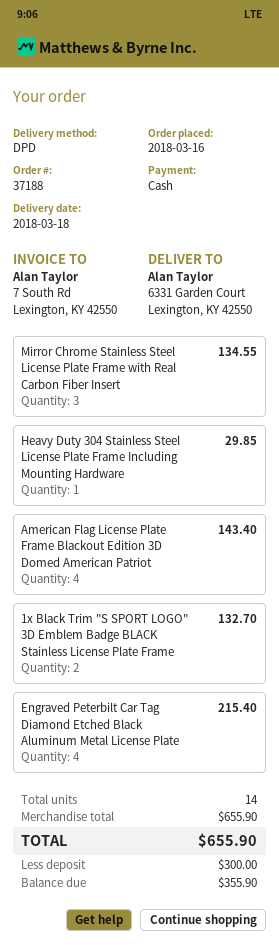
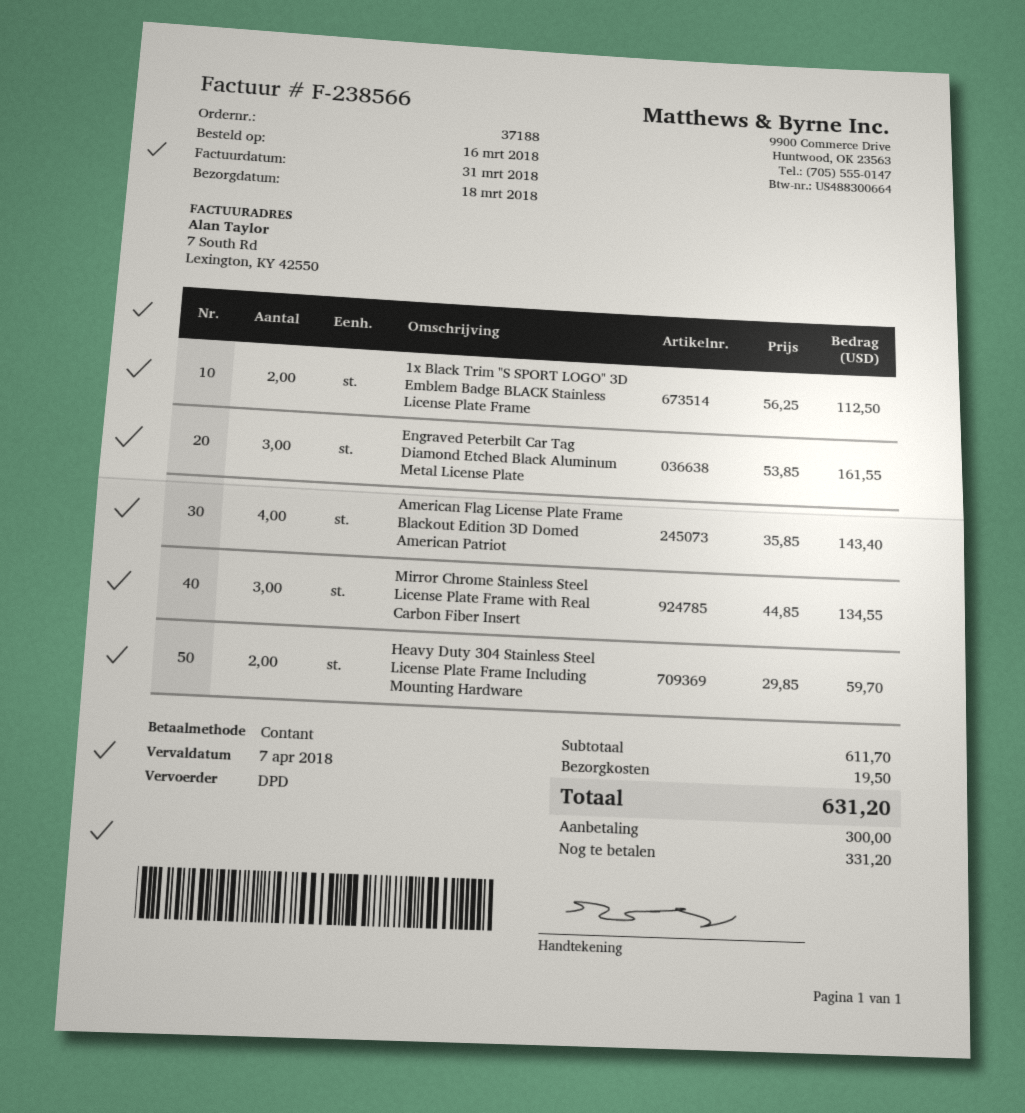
Heavy Duty 304 Stainless Steel License Plate Frame Including Mounting Hardware: 1 for 29.85 -> 2 for 59.70
1x Black Trim "S SPORT LOGO" 3D Emblem Badge BLACK Stainless License Plate Frame: 2 for 132.70 -> 2 for 112.50
Engraved Peterbilt Car Tag Diamond Etched Black Aluminum Metal License Plate: 4 for 215.40 -> 3 for 161.55
subtotal: 655.90 -> 611.70
shipping: none -> 19.50
total: 655.90 -> 631.20
balance: 355.90 -> 331.20

